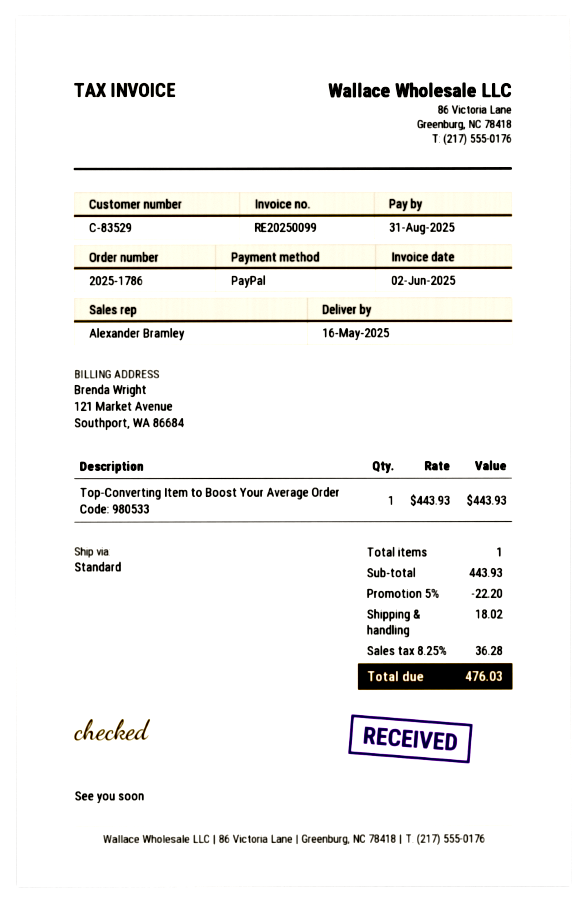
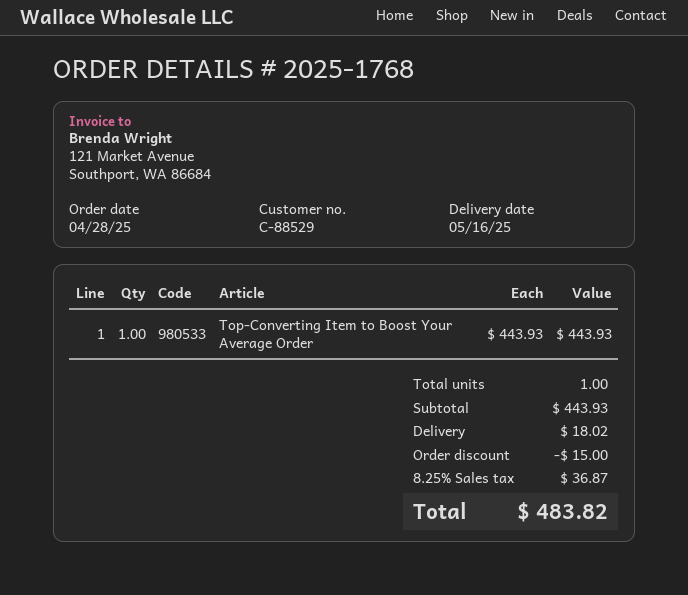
order number: 2025-1786 -> 2025-1768
customer number: C-83529 -> C-88529
discount: 22.20 -> 15.00
tax: 8.25% = 36.28 -> 8.25% = 36.87
total: 476.03 -> 483.82

